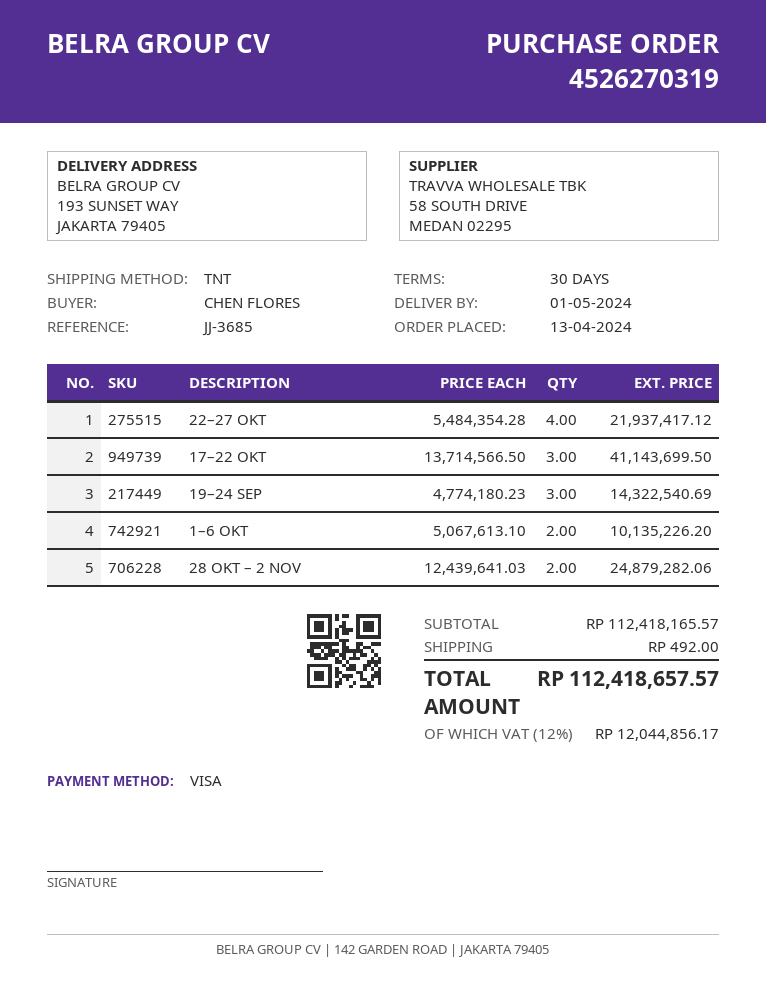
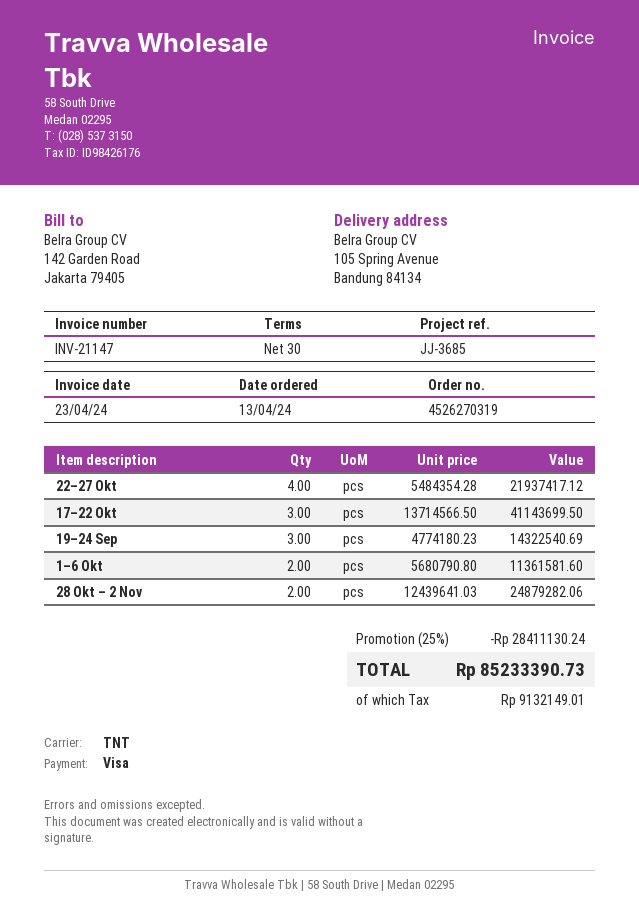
ship to: 193 SUNSET WAY, JAKARTA 79405 -> 105 Spring Avenue, Bandung 84134
1–6 OKT: 2 x 5067613.10 = 10135226.20 -> 2 x 5680790.80 = 11361581.60
discount: none -> 25% = 28411130.24
shipping: 492.00 -> none
tax: 12044856.17 -> 9132149.01
total: 112418657.57 -> 85233390.73

